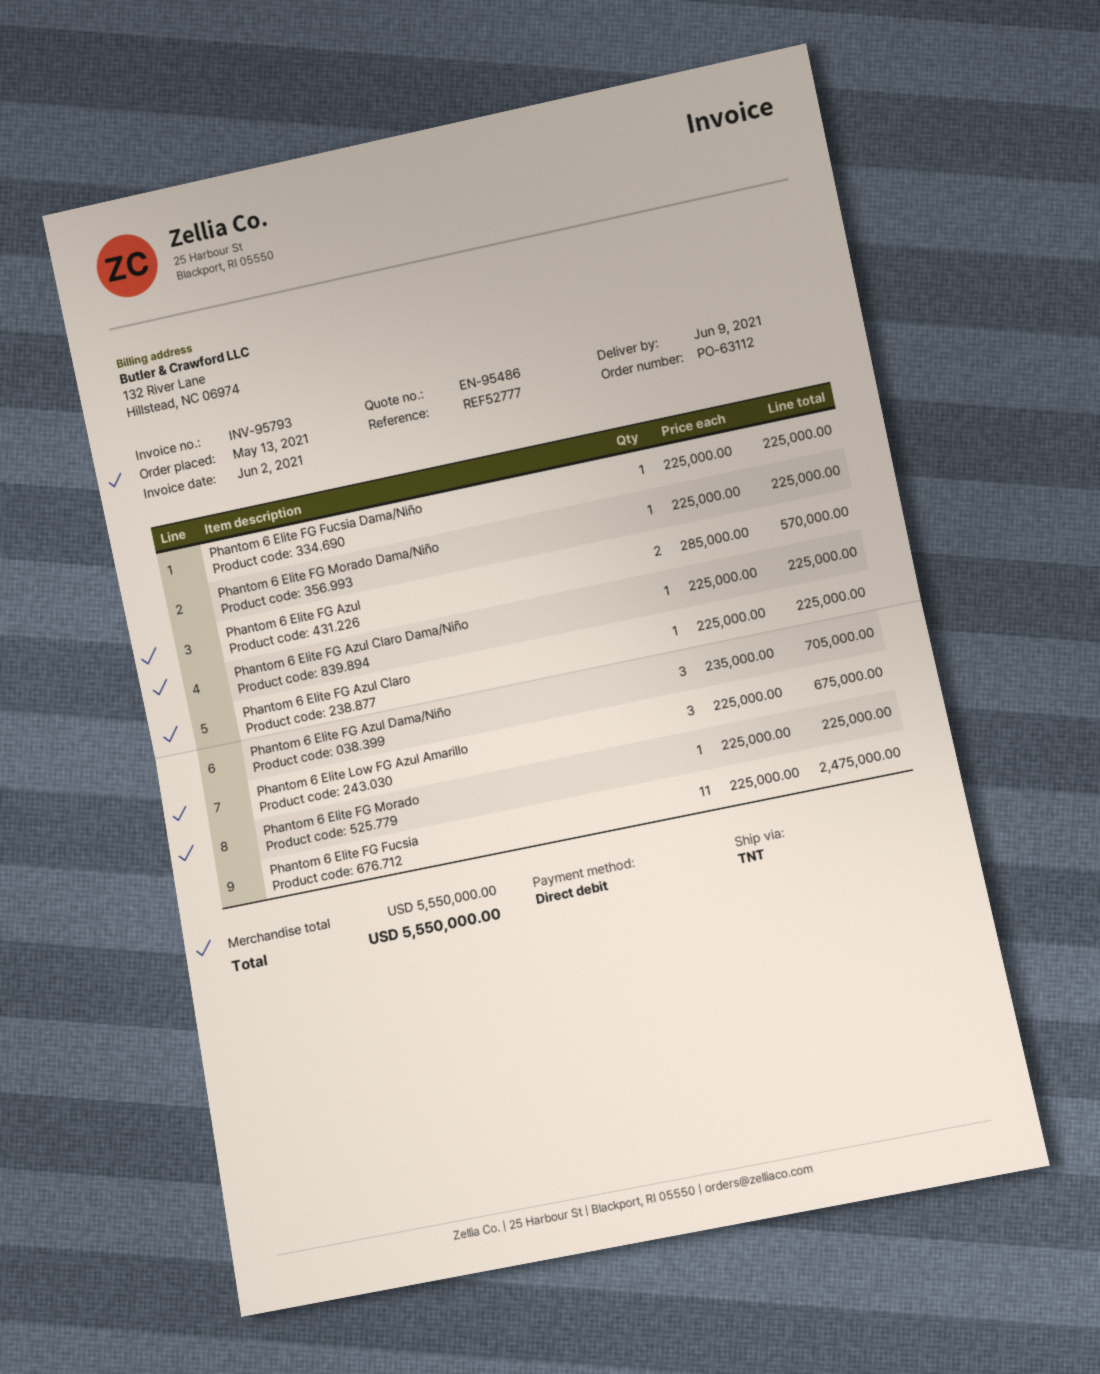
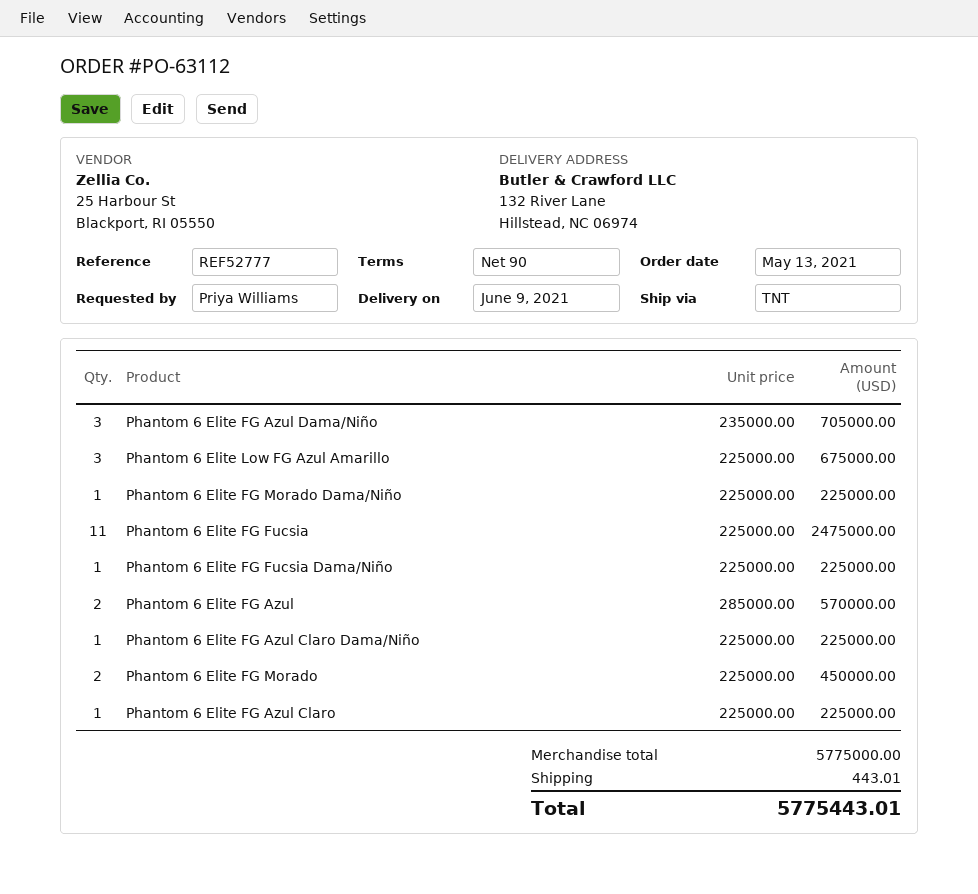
Phantom 6 Elite FG Morado: 1 x 225000.00 = 225000.00 -> 2 x 225000.00 = 450000.00
subtotal: 5550000.00 -> 5775000.00
shipping: none -> 443.01
total: 5550000.00 -> 5775443.01

